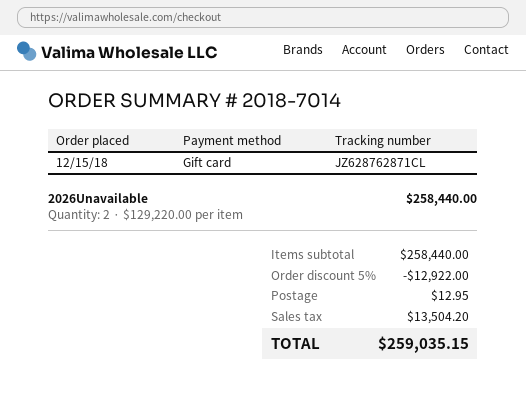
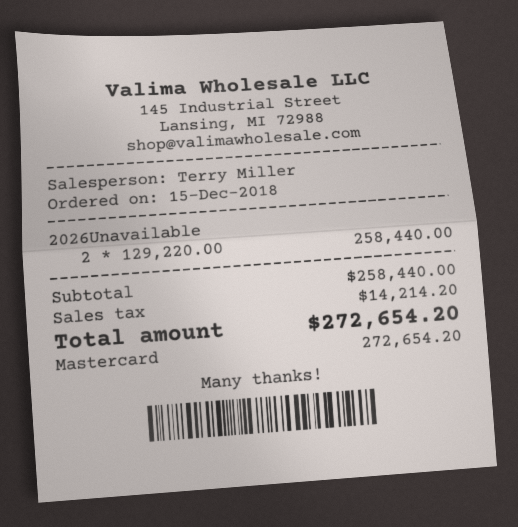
payment method: gift card -> Mastercard
discount: 5% = 12922.00 -> none
shipping: 12.95 -> none
tax: 13504.20 -> 14214.20
total: 259035.15 -> 272654.20

